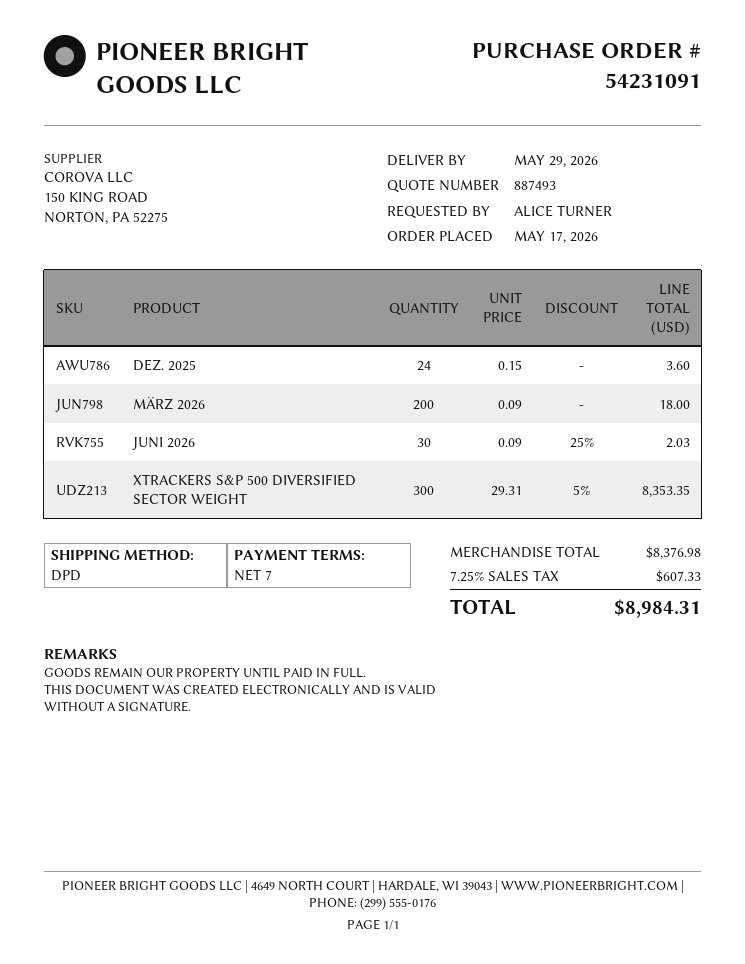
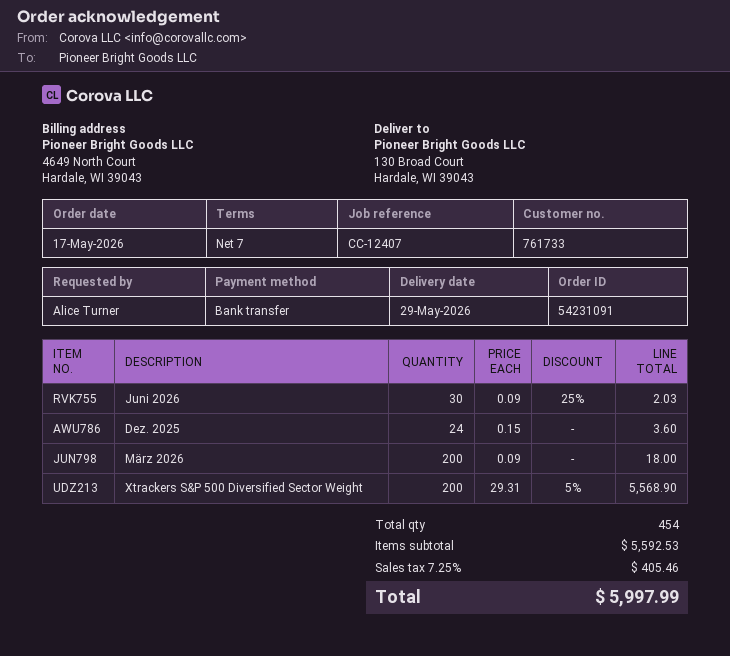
XTRACKERS S&P 500 DIVERSIFIED SECTOR WEIGHT: 300 x 29.31 - 5% = 8353.35 -> 200 x 29.31 - 5% = 5568.90
subtotal: 8376.98 -> 5592.53
tax: 7.25% = 607.33 -> 7.25% = 405.46
total: 8984.31 -> 5997.99

